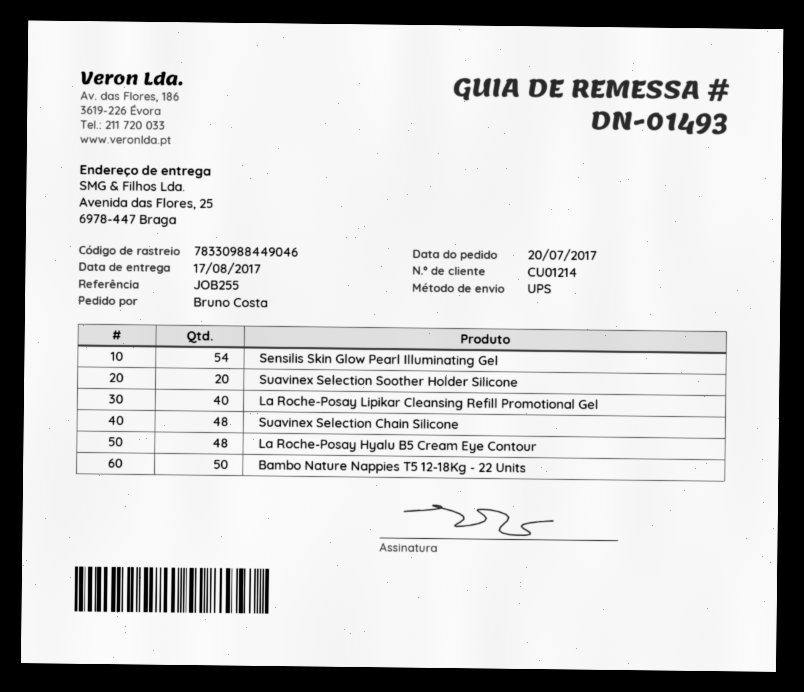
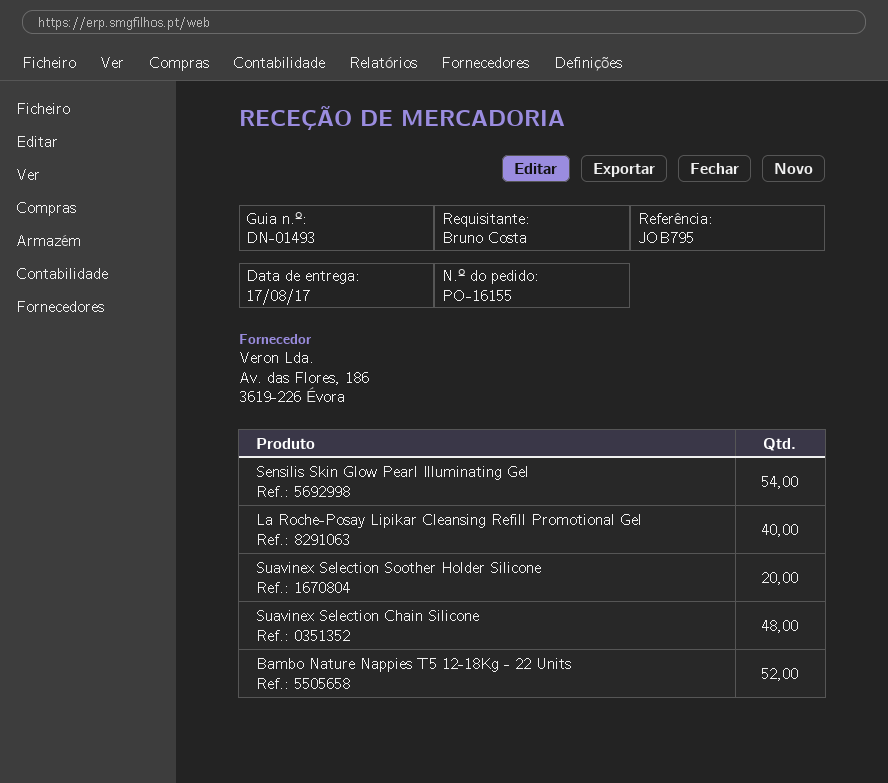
reference: JOB255 -> JOB795
La Roche-Posay Hyalu B5 Cream Eye Contour: 48 -> none
Bambo Nature Nappies T5 12-18Kg - 22 Units: 50 -> 52

